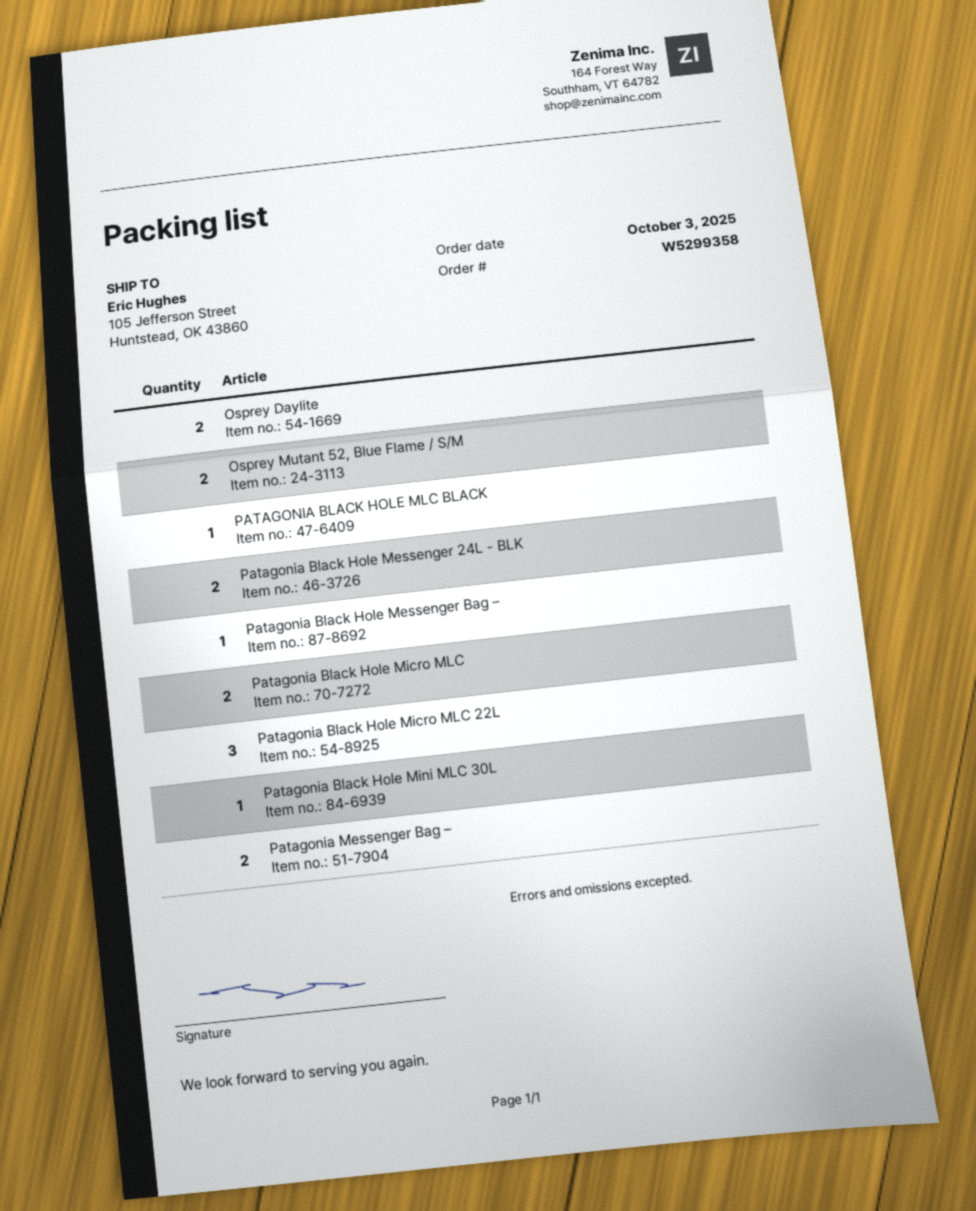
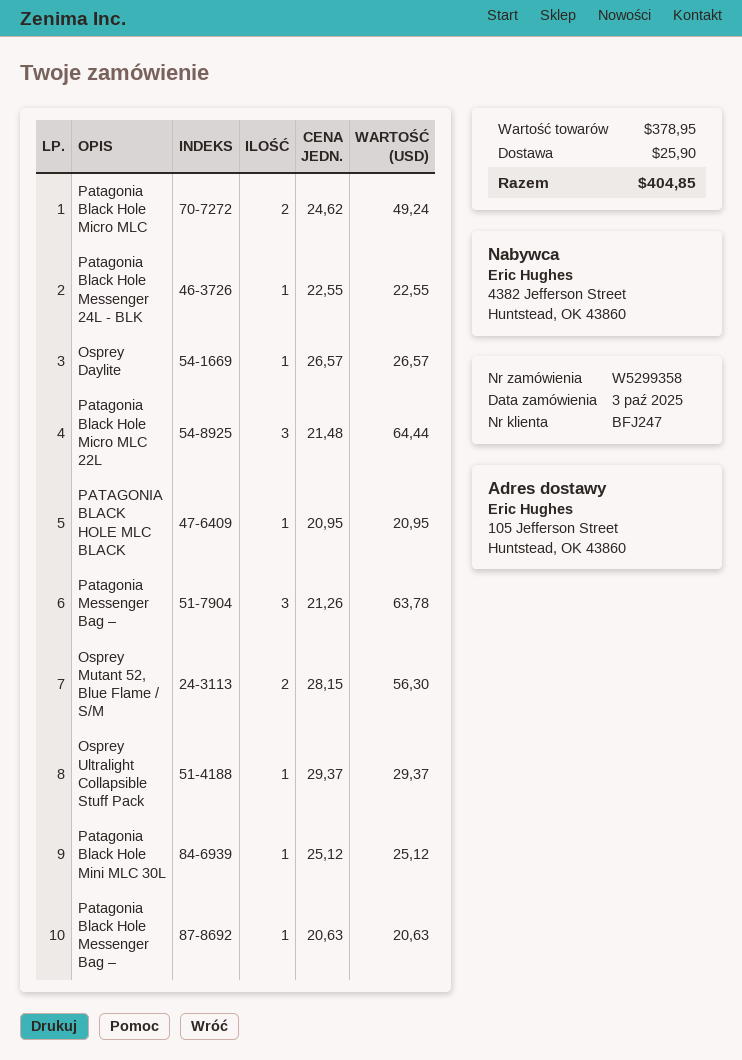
Osprey Daylite: 2 -> 1
Patagonia Black Hole Messenger 24L - BLK: 2 -> 1
Patagonia Messenger Bag –: 2 -> 3
Osprey Ultralight Collapsible Stuff Pack: none -> 1

